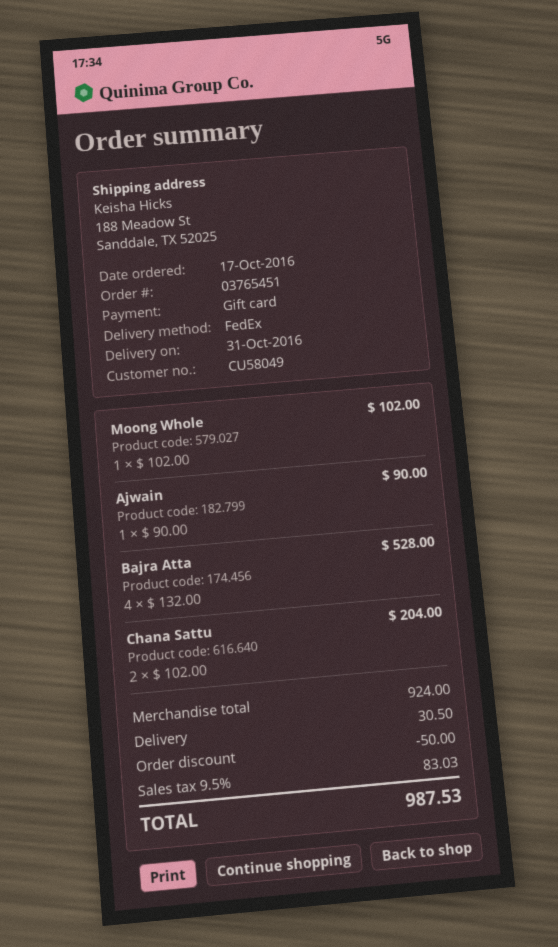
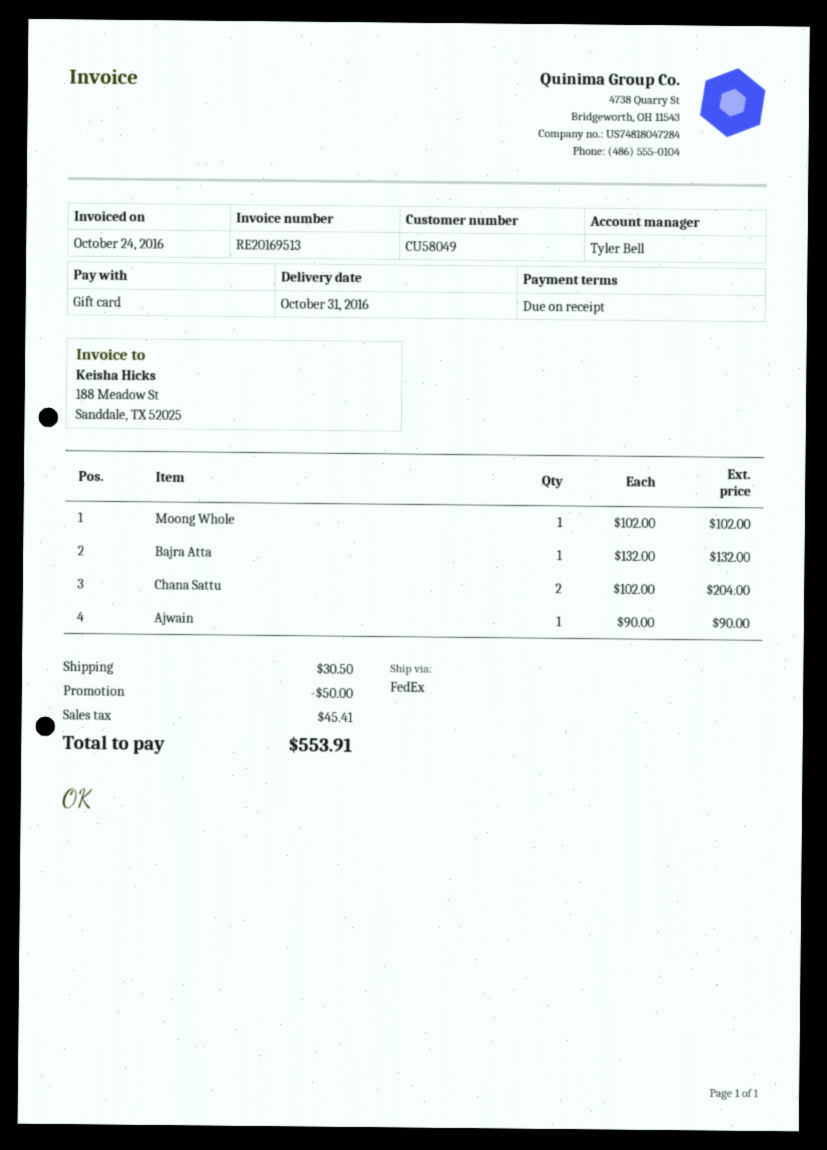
Bajra Atta: 4 x 132.00 = 528.00 -> 1 x 132.00 = 132.00
tax: 83.03 -> 45.41
total: 987.53 -> 553.91

